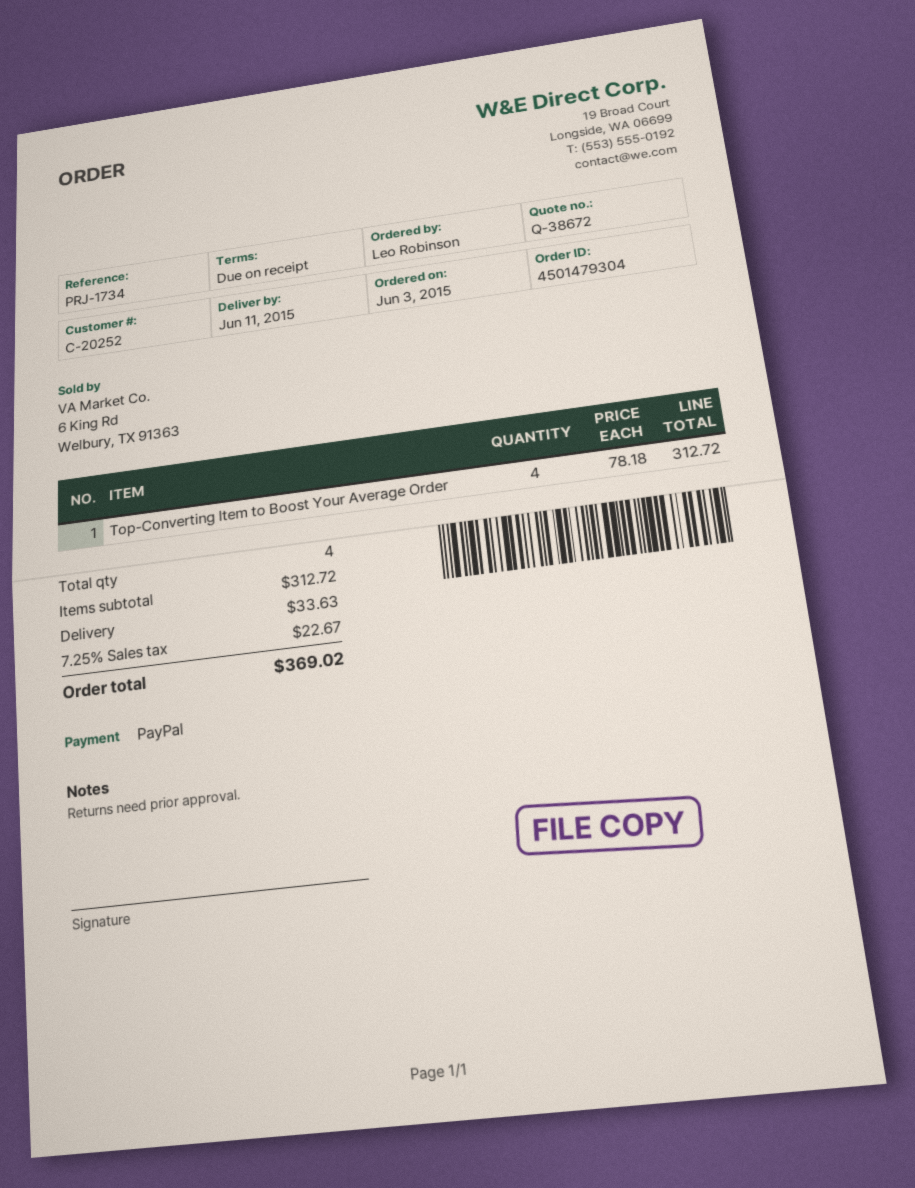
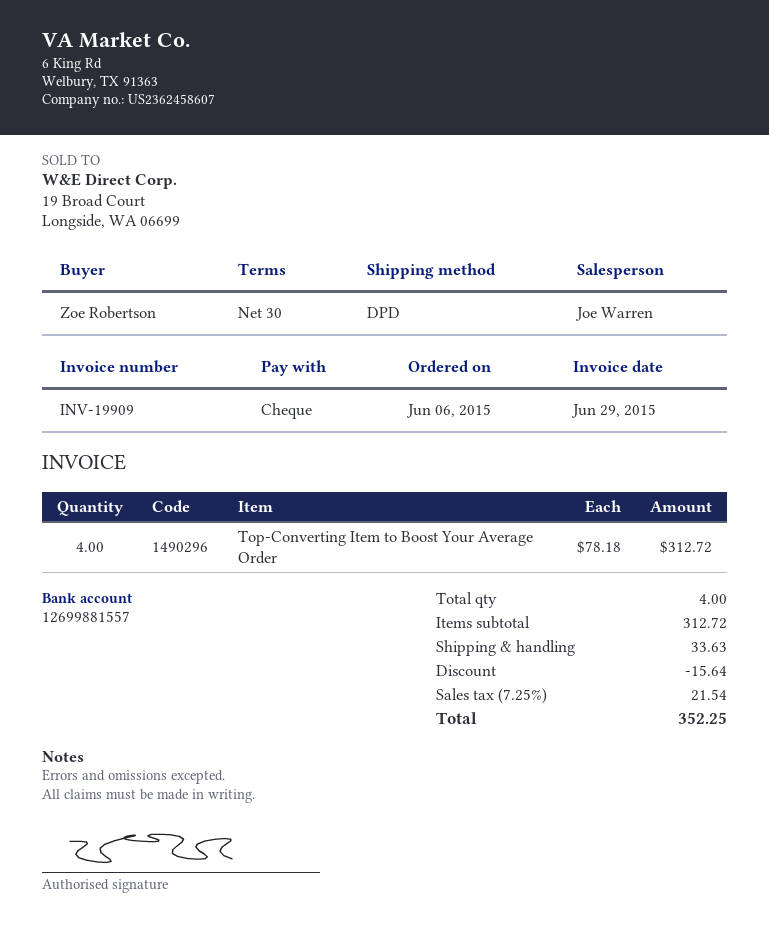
order date: 2015-06-03 -> 2015-06-06
payment terms: on receipt -> 30 days
ordered by: Leo Robinson -> Zoe Robertson
payment method: PayPal -> cheque
discount: none -> 15.64
tax: 7.25% = 22.67 -> 7.25% = 21.54
total: 369.02 -> 352.25

